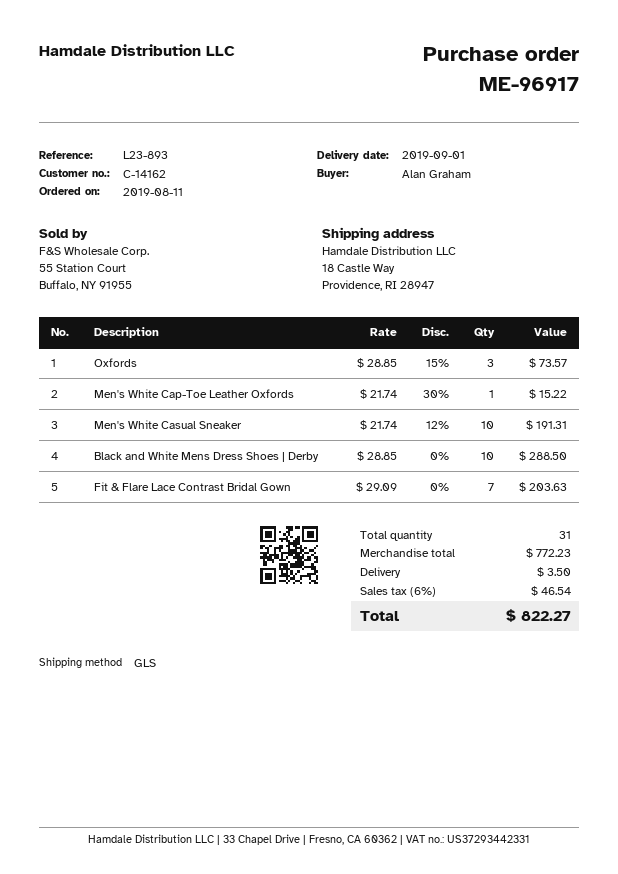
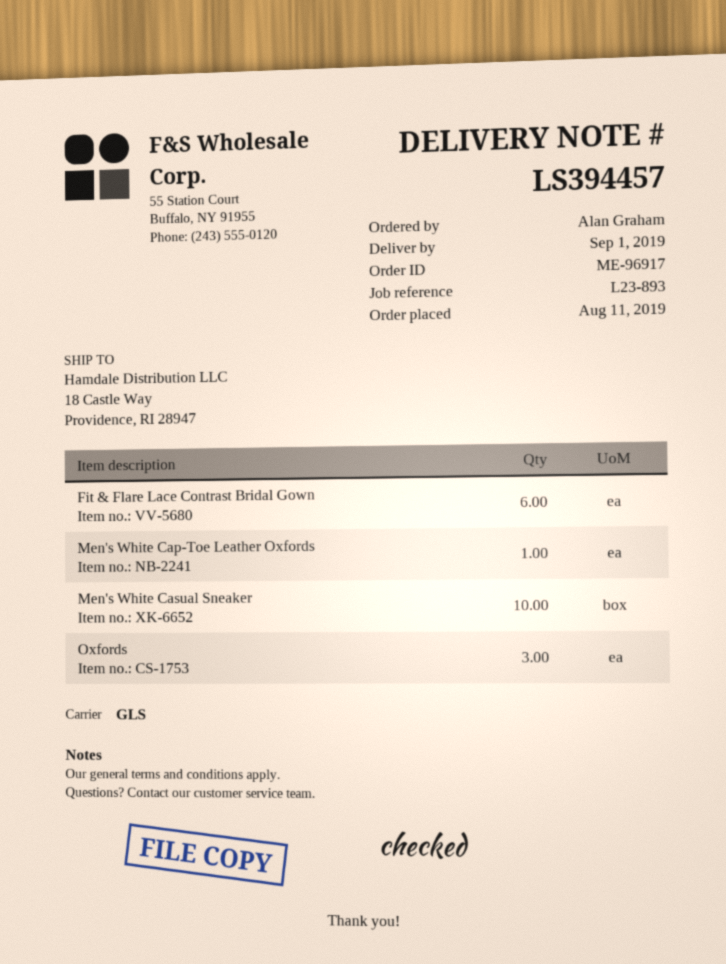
Black and White Mens Dress Shoes | Derby: 10 -> none
Fit & Flare Lace Contrast Bridal Gown: 7 -> 6

